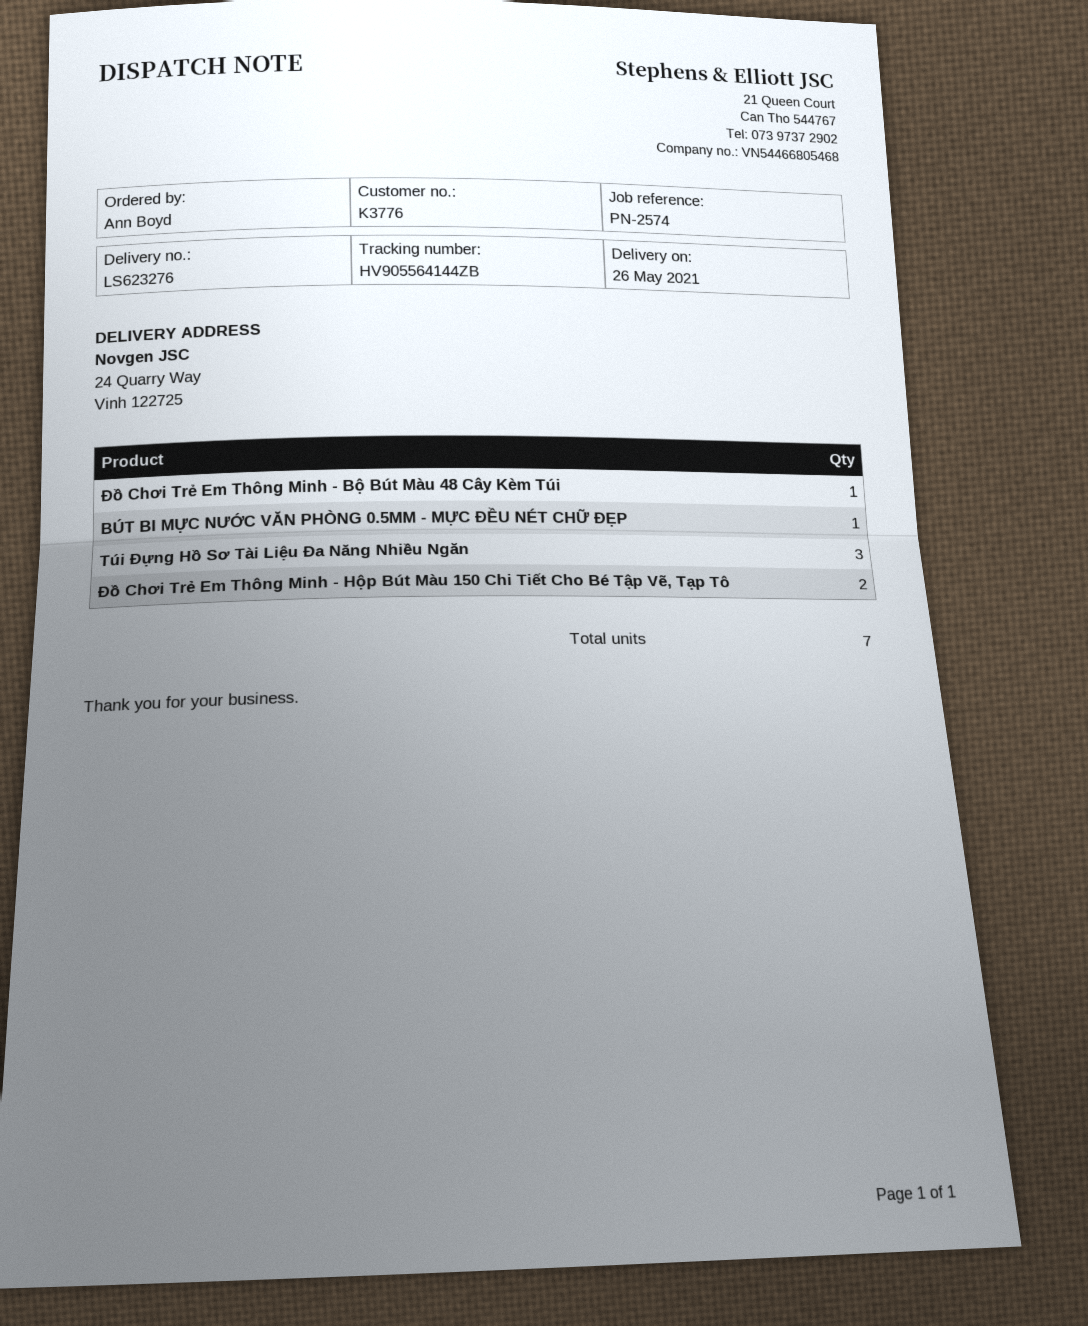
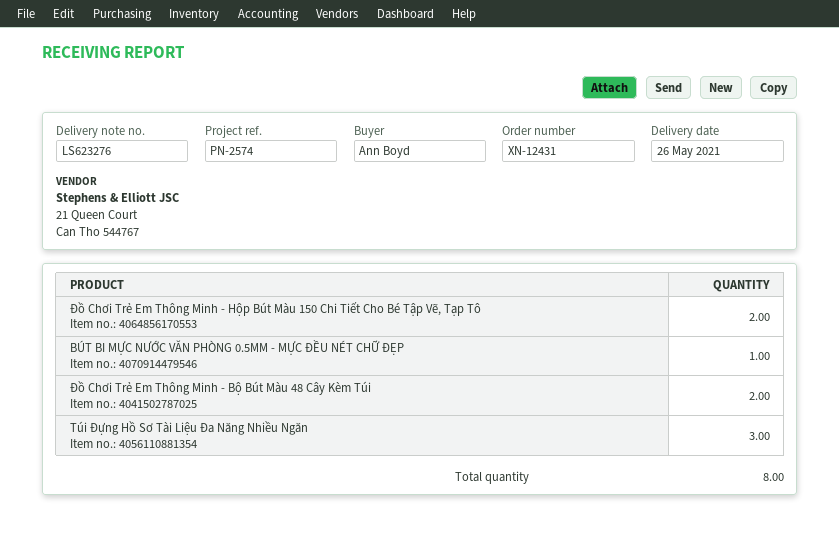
Đồ Chơi Trẻ Em Thông Minh - Bộ Bút Màu 48 Cây Kèm Túi: 1 -> 2
total quantity: 7 -> 8

